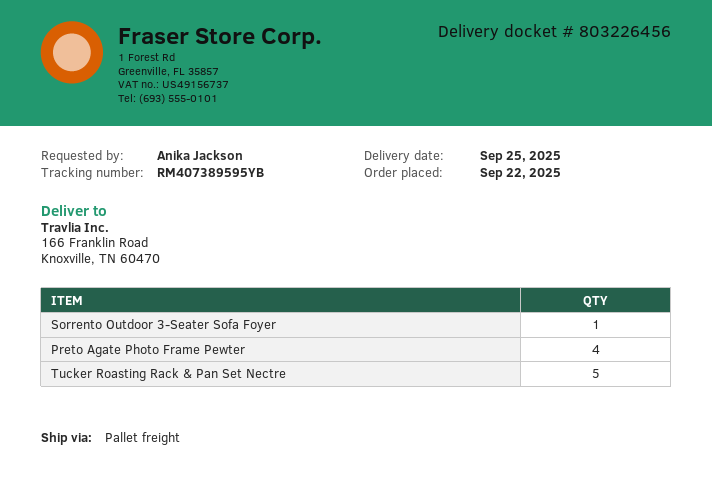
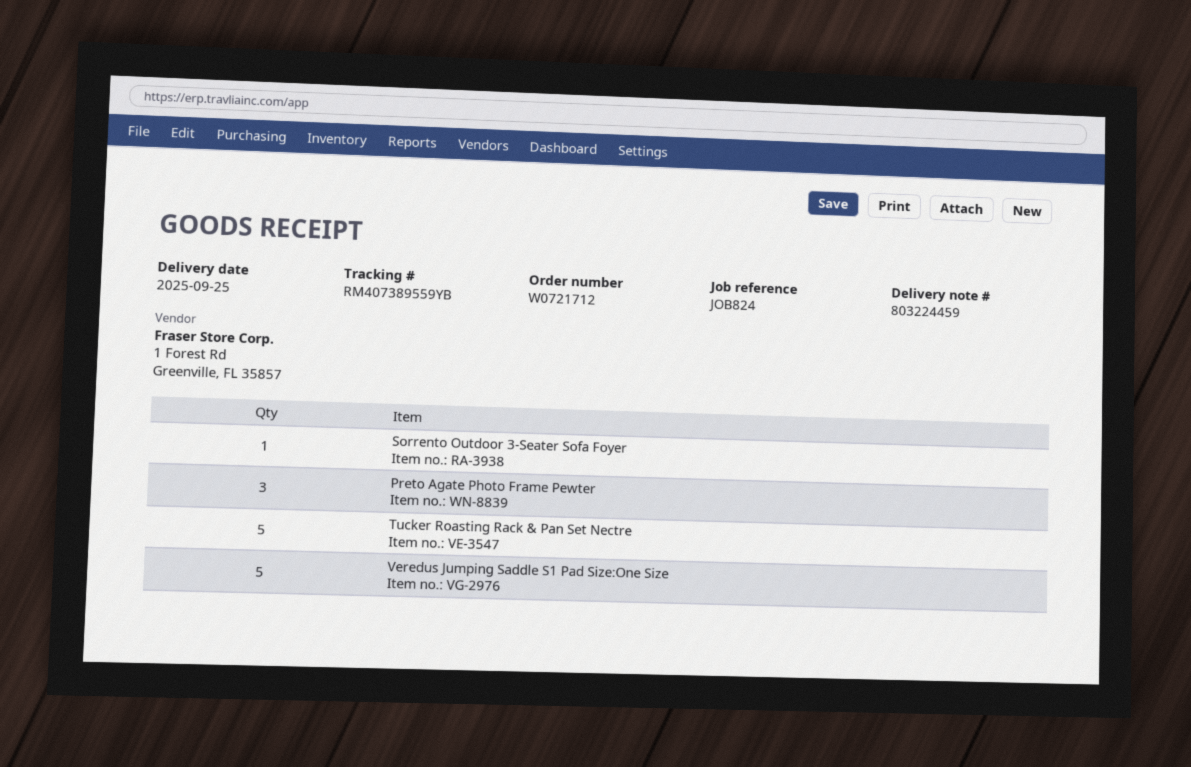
delivery note number: 803226456 -> 803224459
tracking number: RM407389595YB -> RM407389559YB
Preto Agate Photo Frame Pewter: 4 -> 3
Veredus Jumping Saddle S1 Pad Size:One Size: none -> 5

